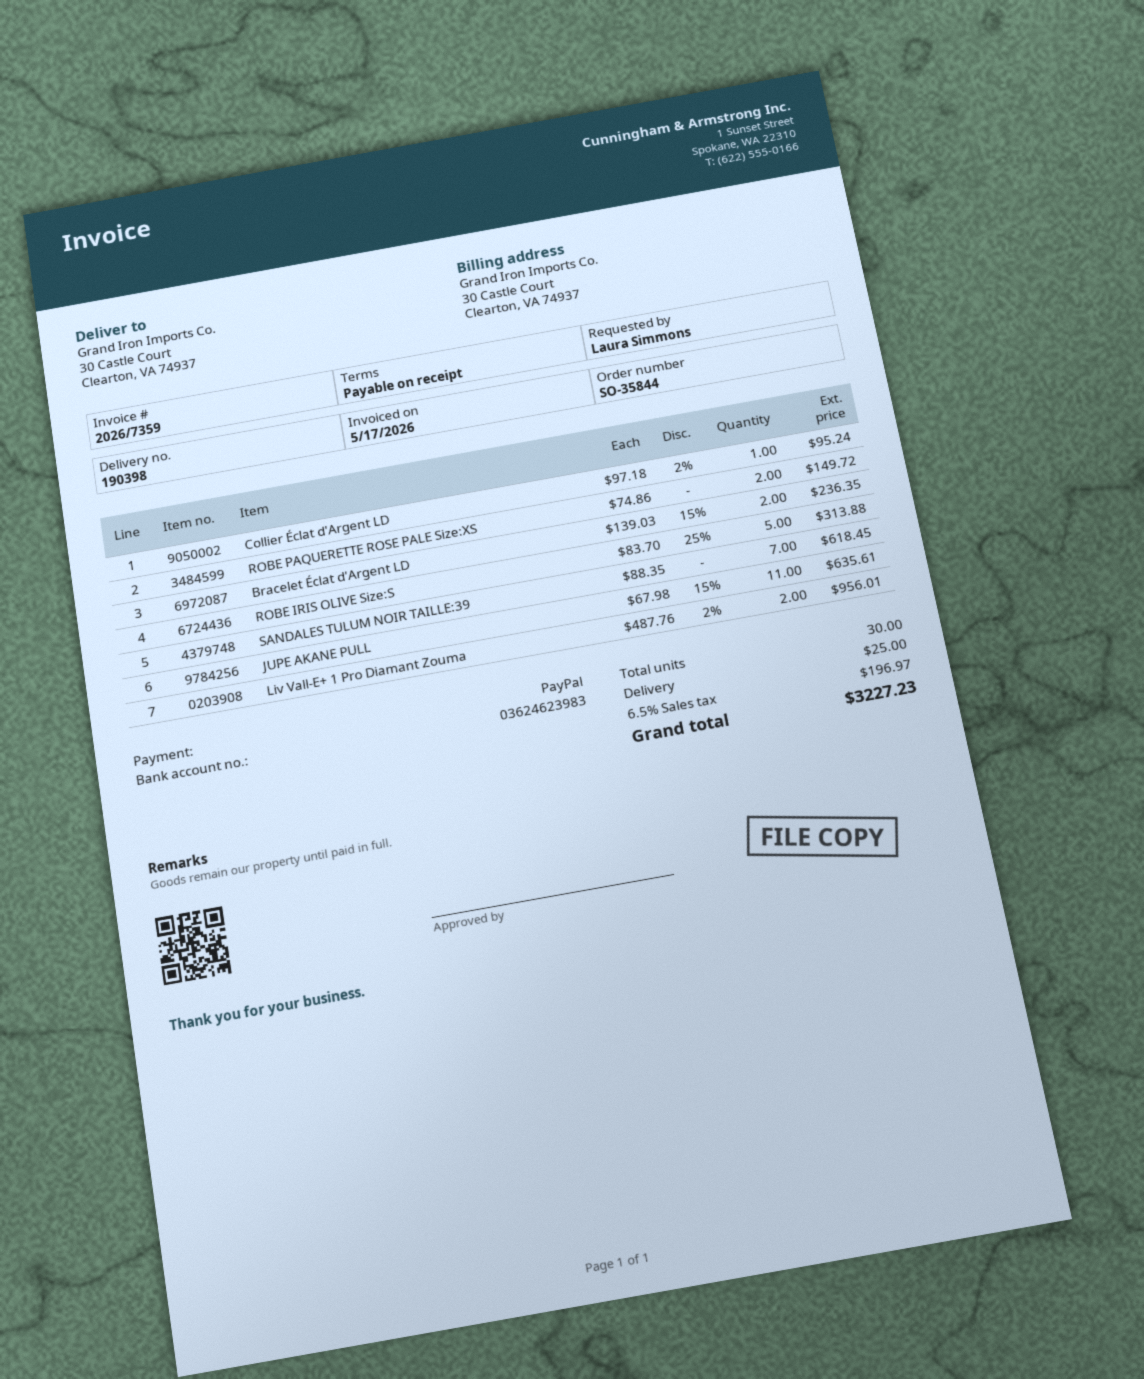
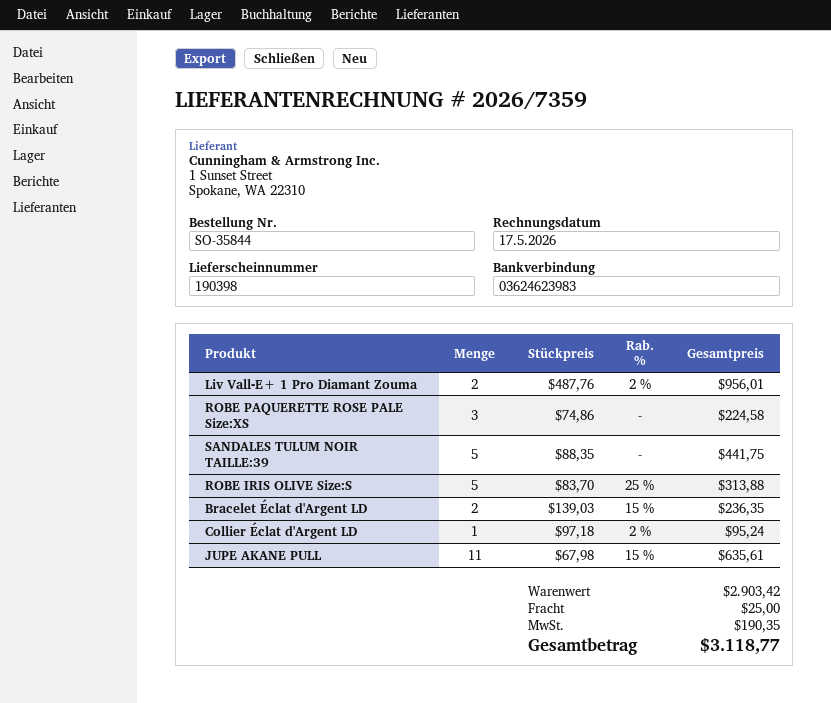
ROBE PAQUERETTE ROSE PALE Size:XS: 2 x 74.86 = 149.72 -> 3 x 74.86 = 224.58
SANDALES TULUM NOIR TAILLE:39: 7 x 88.35 = 618.45 -> 5 x 88.35 = 441.75
tax: 196.97 -> 190.35
total: 3227.23 -> 3118.77

